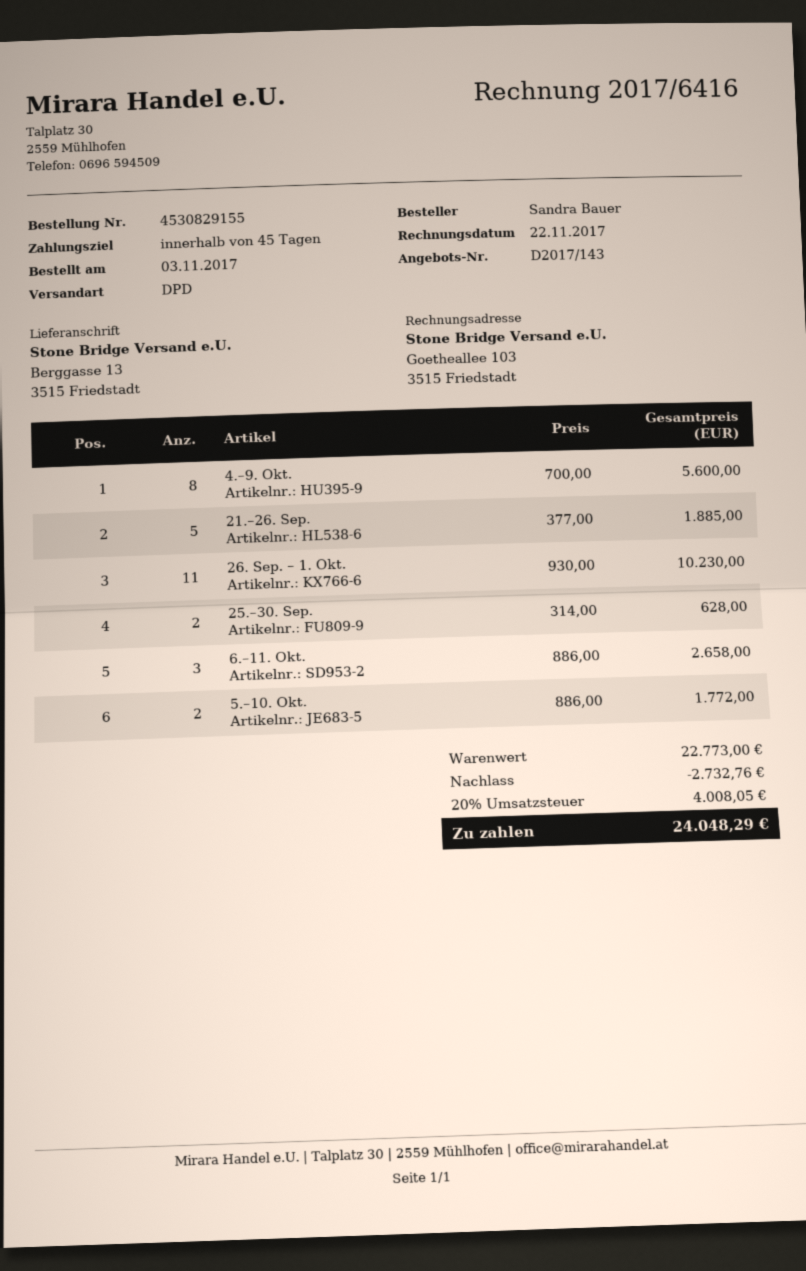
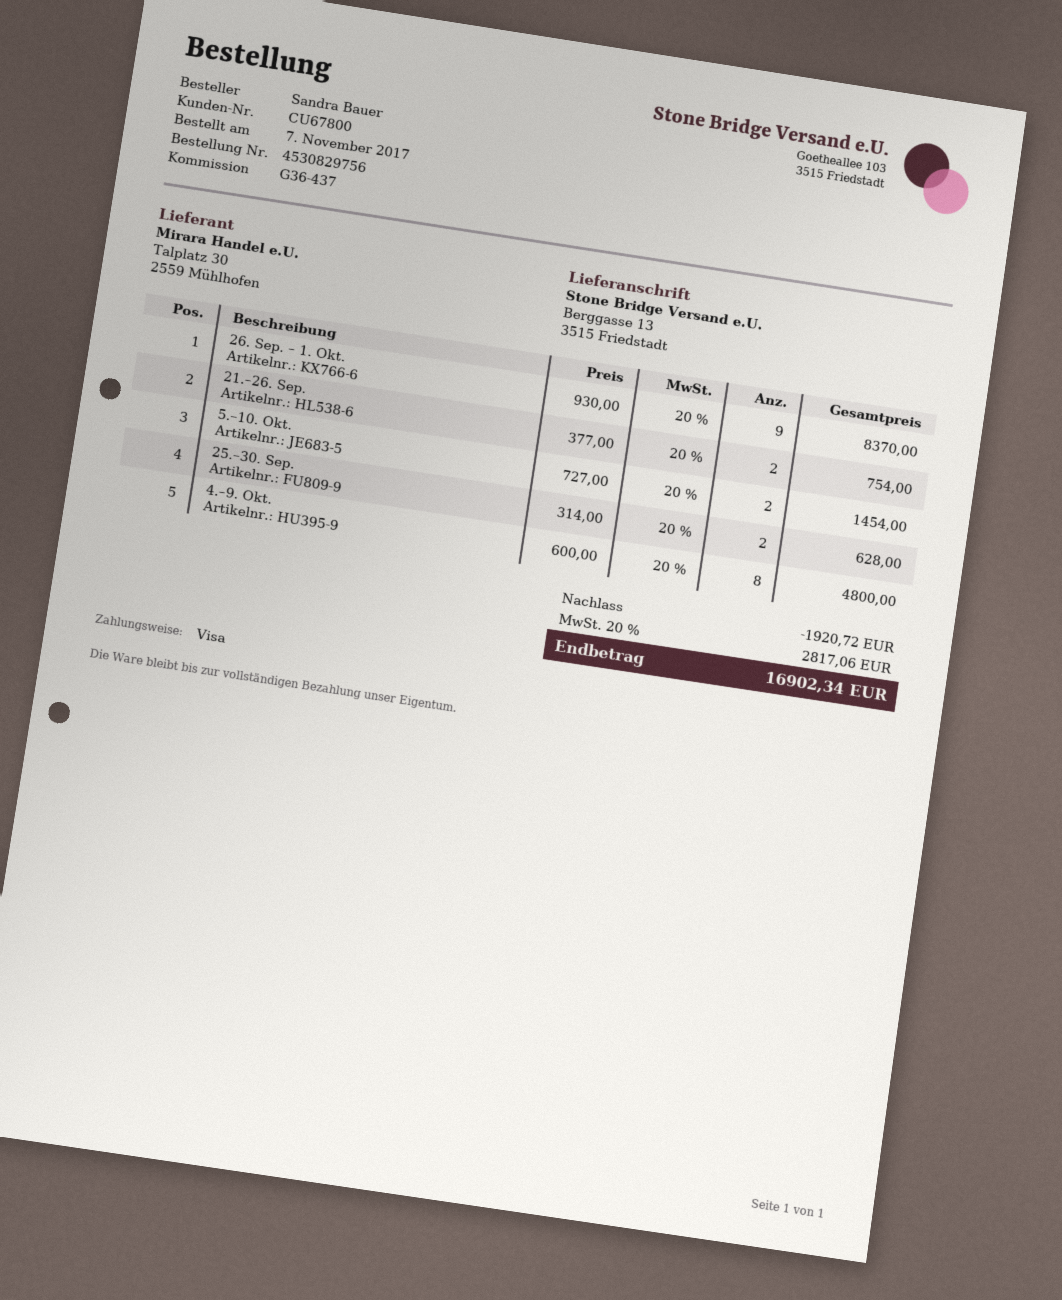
order number: 4530829155 -> 4530829756
order date: 2017-11-03 -> 2017-11-07
4.–9. Okt.: 8 x 700.00 = 5600.00 -> 8 x 600.00 = 4800.00
21.–26. Sep.: 5 x 377.00 = 1885.00 -> 2 x 377.00 = 754.00
26. Sep. – 1. Okt.: 11 x 930.00 = 10230.00 -> 9 x 930.00 = 8370.00
6.–11. Okt.: 3 x 886.00 = 2658.00 -> none
5.–10. Okt.: 2 x 886.00 = 1772.00 -> 2 x 727.00 = 1454.00
discount: 2732.76 -> 1920.72
tax: 20% = 4008.05 -> 20% = 2817.06
total: 24048.29 -> 16902.34

